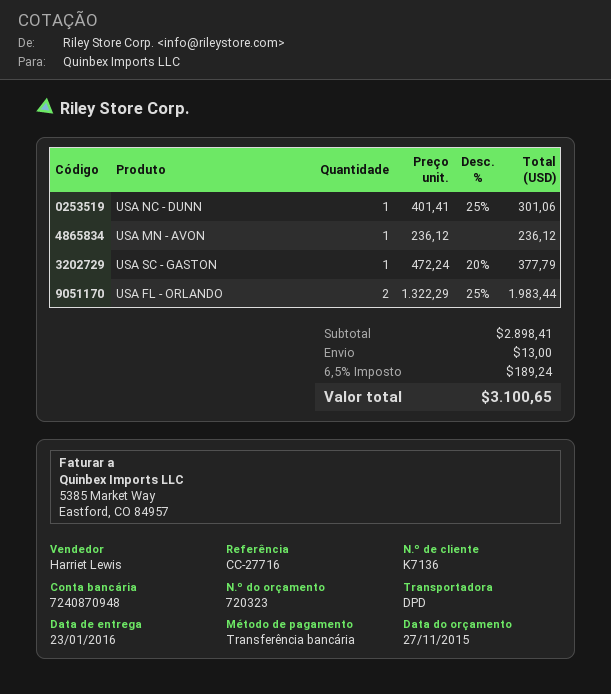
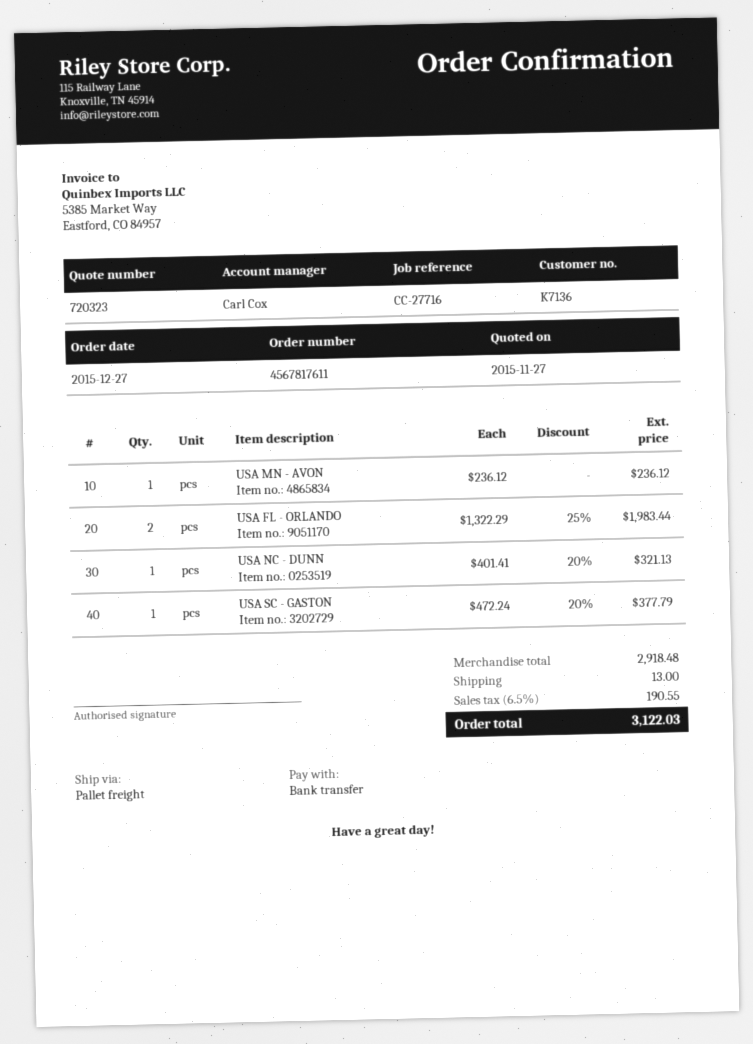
sales rep: Harriet Lewis -> Carl Cox
shipping method: DPD -> pallet freight
USA NC - DUNN: 1 x 401.41 - 25% = 301.06 -> 1 x 401.41 - 20% = 321.13
subtotal: 2898.41 -> 2918.48
tax: 6.5% = 189.24 -> 6.5% = 190.55
total: 3100.65 -> 3122.03

